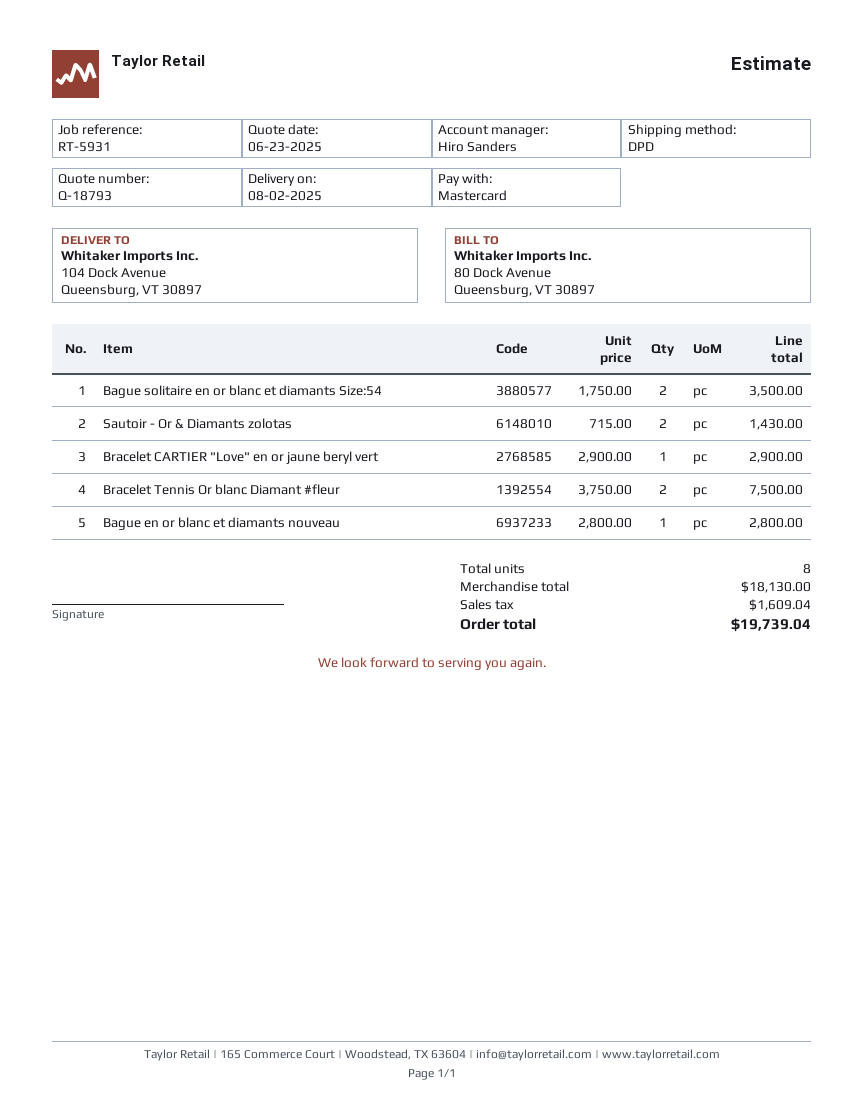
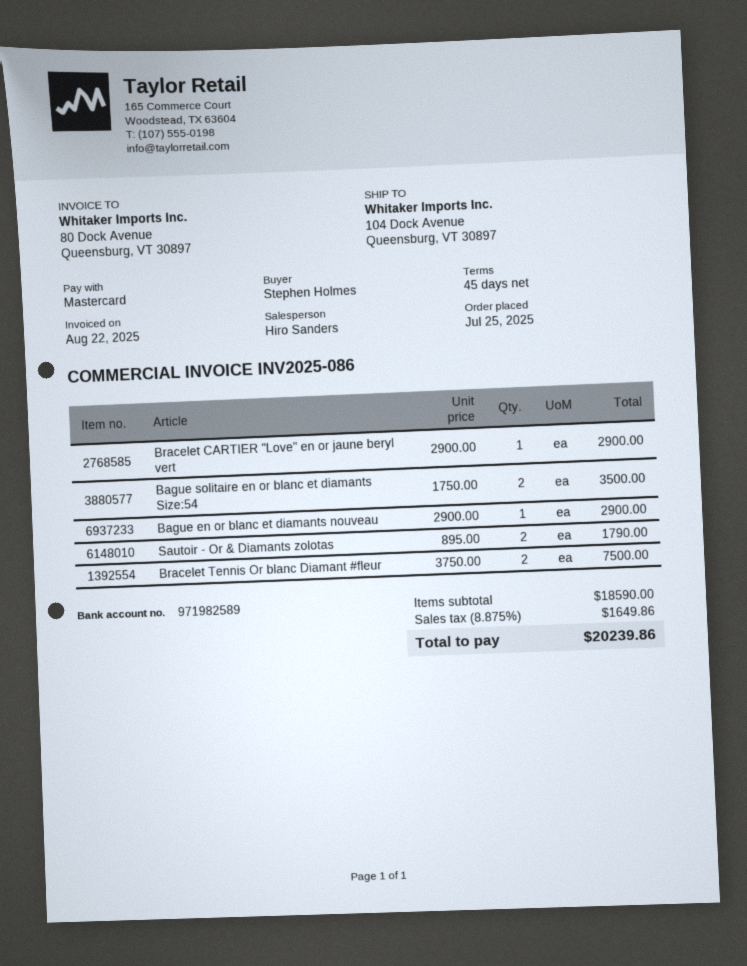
Sautoir - Or & Diamants zolotas: 2 x 715.00 = 1430.00 -> 2 x 895.00 = 1790.00
Bague en or blanc et diamants nouveau: 1 x 2800.00 = 2800.00 -> 1 x 2900.00 = 2900.00
subtotal: 18130.00 -> 18590.00
tax: 1609.04 -> 1649.86
total: 19739.04 -> 20239.86

